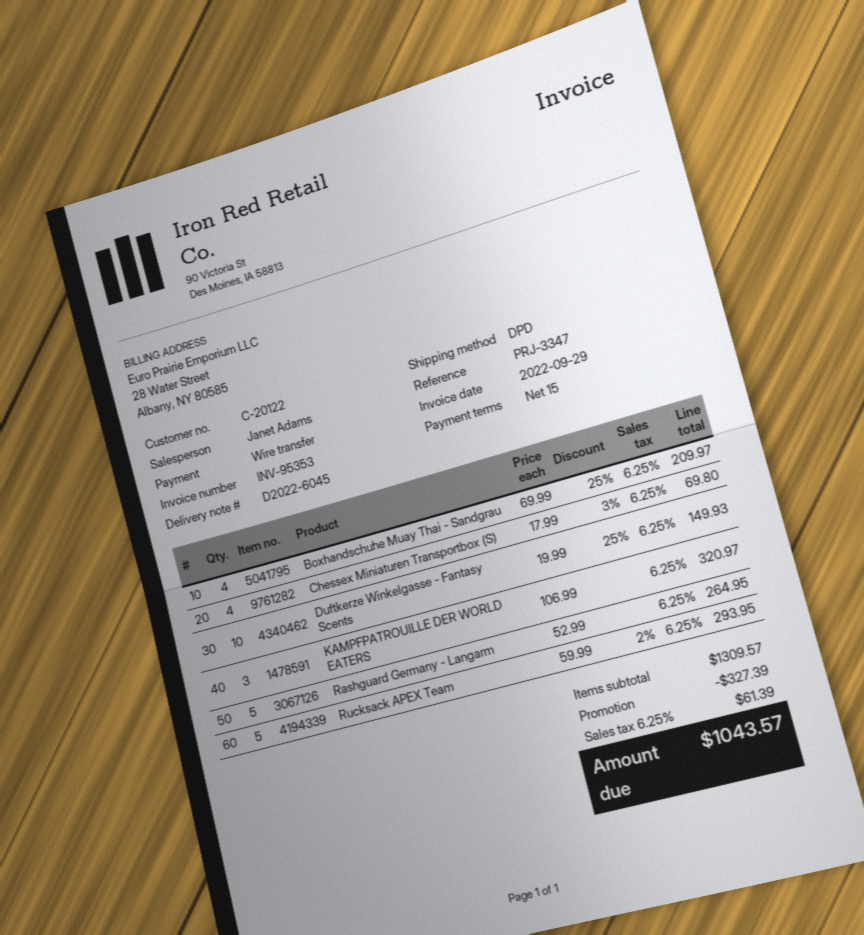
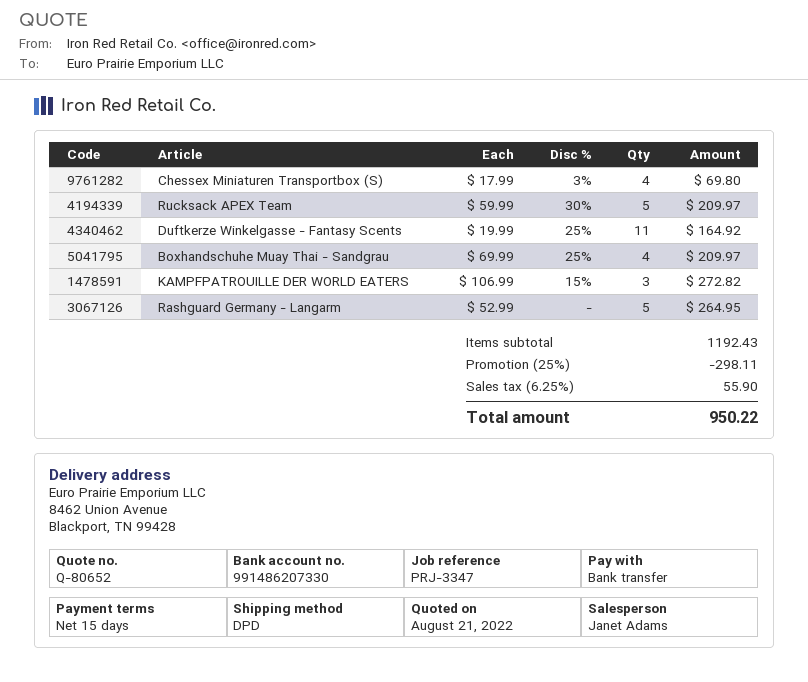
Duftkerze Winkelgasse - Fantasy Scents: 10 x 19.99 - 25% = 149.93 -> 11 x 19.99 - 25% = 164.92
KAMPFPATROUILLE DER WORLD EATERS: 3 x 106.99 = 320.97 -> 3 x 106.99 - 15% = 272.82
Rucksack APEX Team: 5 x 59.99 - 2% = 293.95 -> 5 x 59.99 - 30% = 209.97
subtotal: 1309.57 -> 1192.43
discount: 327.39 -> 298.11
tax: 6.25% = 61.39 -> 6.25% = 55.90
total: 1043.57 -> 950.22

